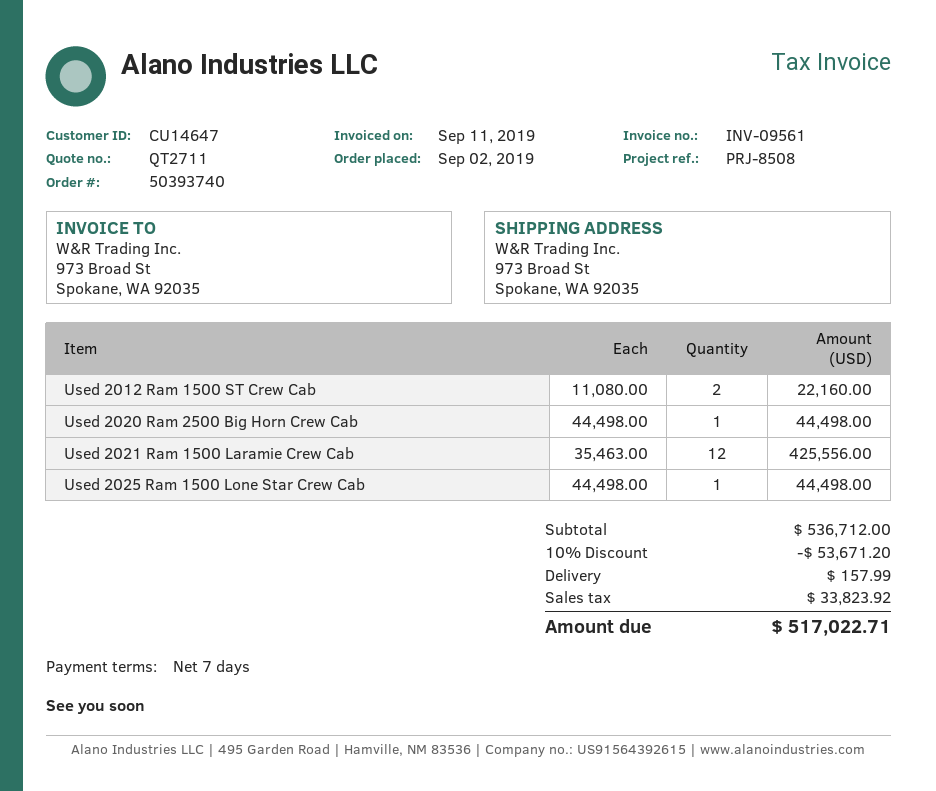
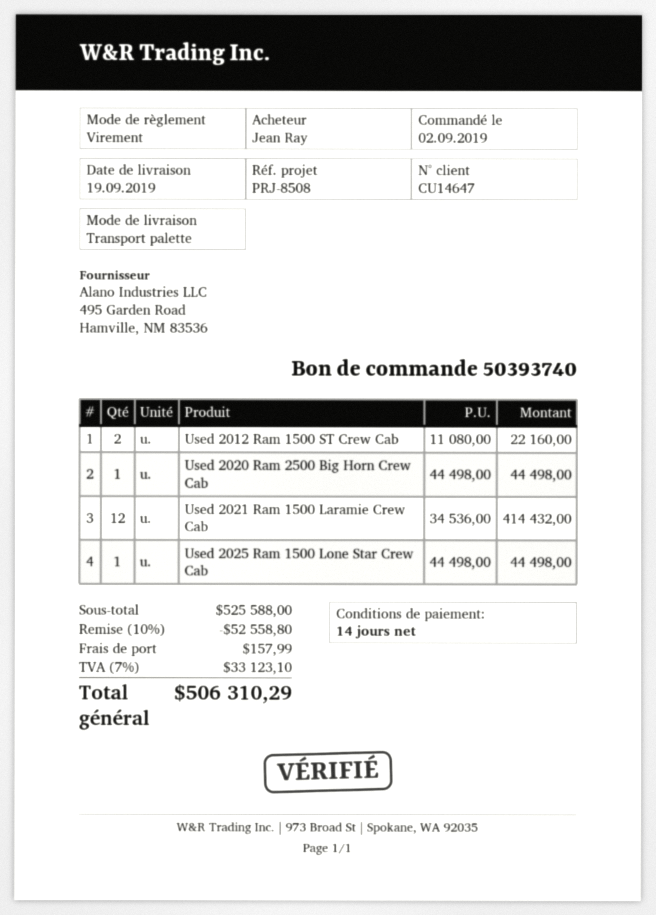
payment terms: 7 days -> 14 days
Used 2021 Ram 1500 Laramie Crew Cab: 12 x 35463.00 = 425556.00 -> 12 x 34536.00 = 414432.00
subtotal: 536712.00 -> 525588.00
discount: 10% = 53671.20 -> 10% = 52558.80
tax: 33823.92 -> 33123.10
total: 517022.71 -> 506310.29

